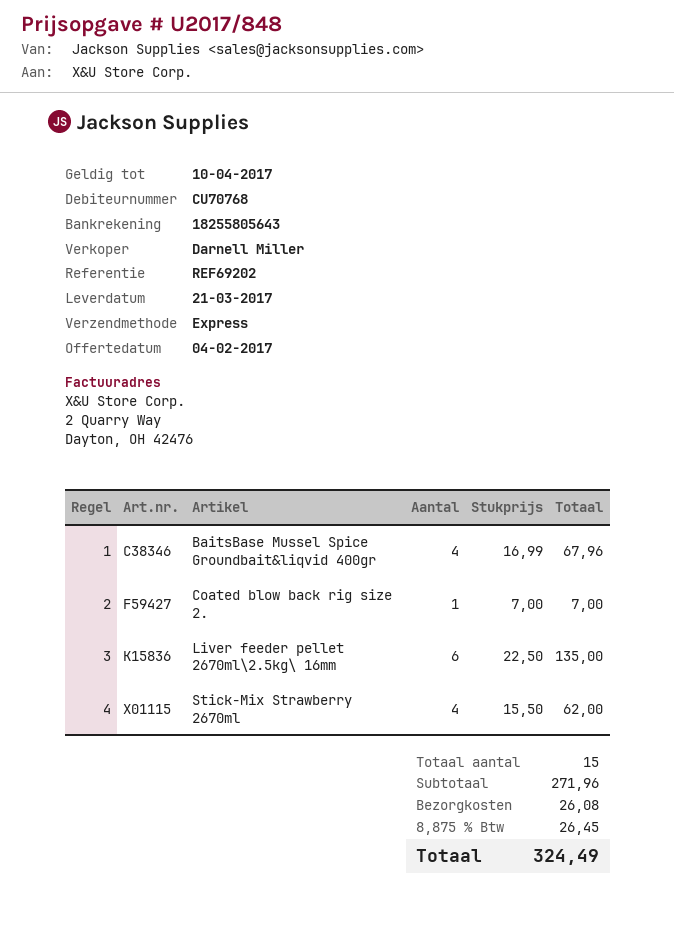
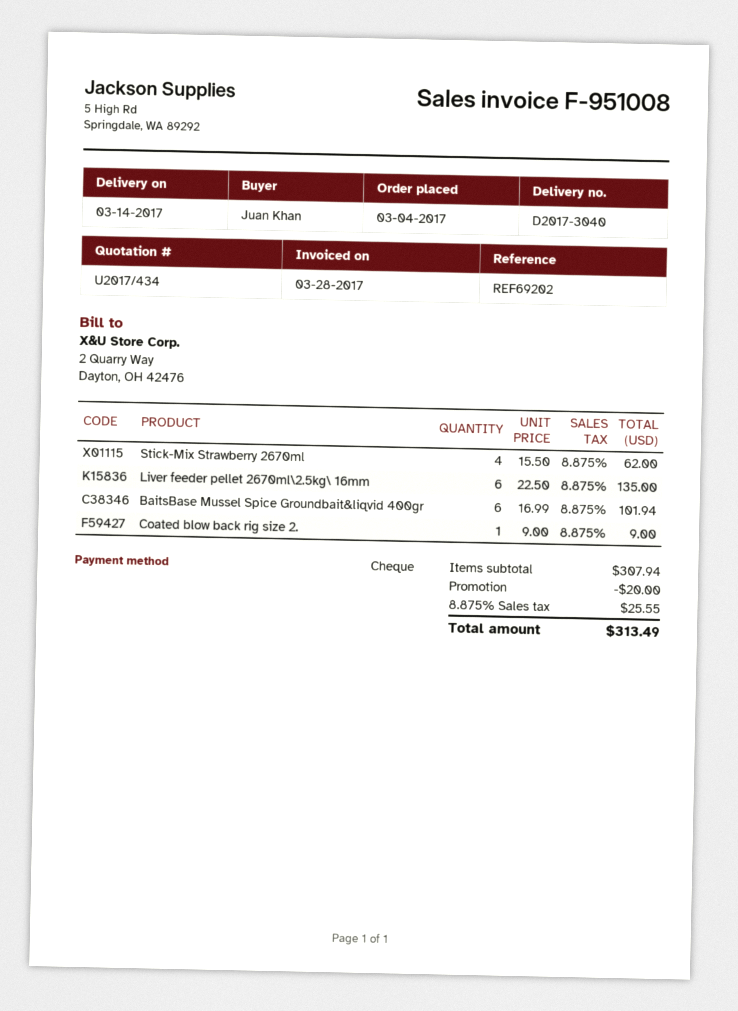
quote number: U2017/848 -> U2017/434
delivery date: 2017-03-21 -> 2017-03-14
BaitsBase Mussel Spice Groundbait&liqvid 400gr: 4 x 16.99 = 67.96 -> 6 x 16.99 = 101.94
Coated blow back rig size 2.: 1 x 7.00 = 7.00 -> 1 x 9.00 = 9.00
subtotal: 271.96 -> 307.94
discount: none -> 20.00
shipping: 26.08 -> none
tax: 8.875% = 26.45 -> 8.875% = 25.55
total: 324.49 -> 313.49

